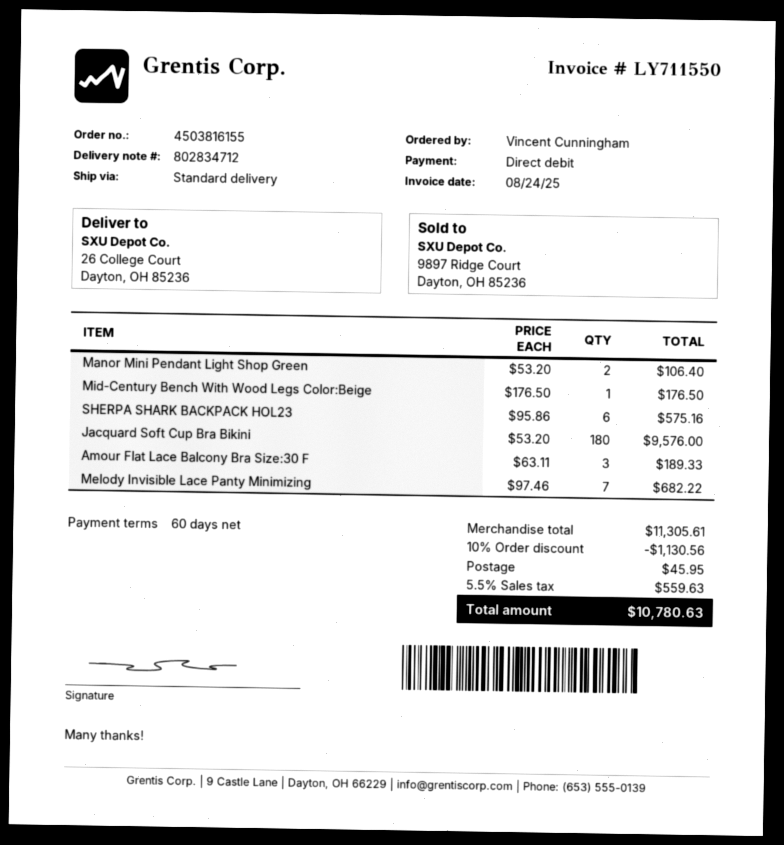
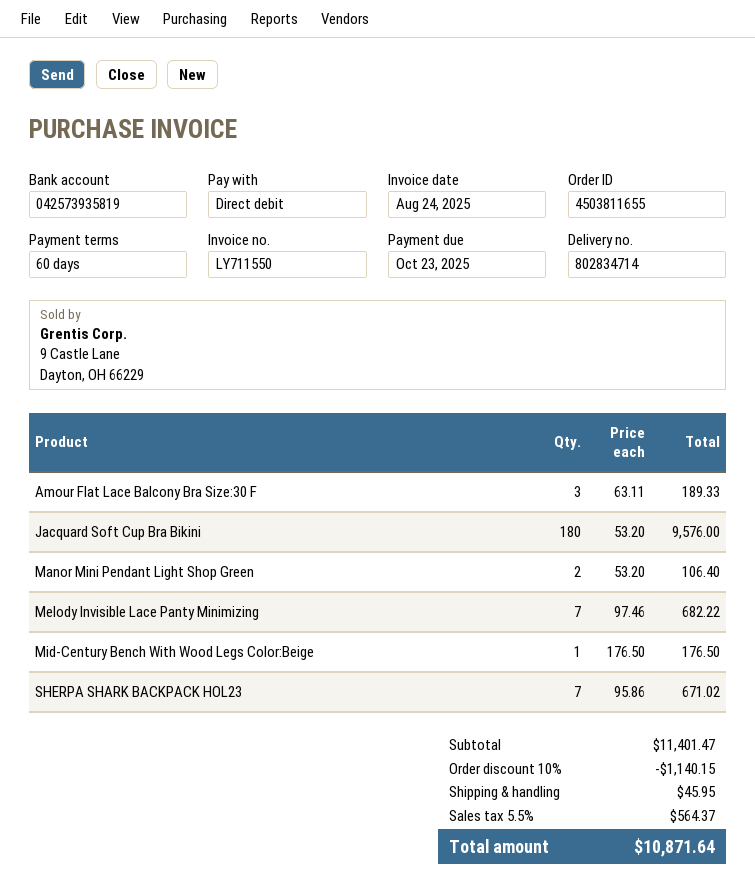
order number: 4503816155 -> 4503811655
delivery note number: 802834712 -> 802834714
SHERPA SHARK BACKPACK HOL23: 6 x 95.86 = 575.16 -> 7 x 95.86 = 671.02
subtotal: 11305.61 -> 11401.47
discount: 10% = 1130.56 -> 10% = 1140.15
tax: 5.5% = 559.63 -> 5.5% = 564.37
total: 10780.63 -> 10871.64

